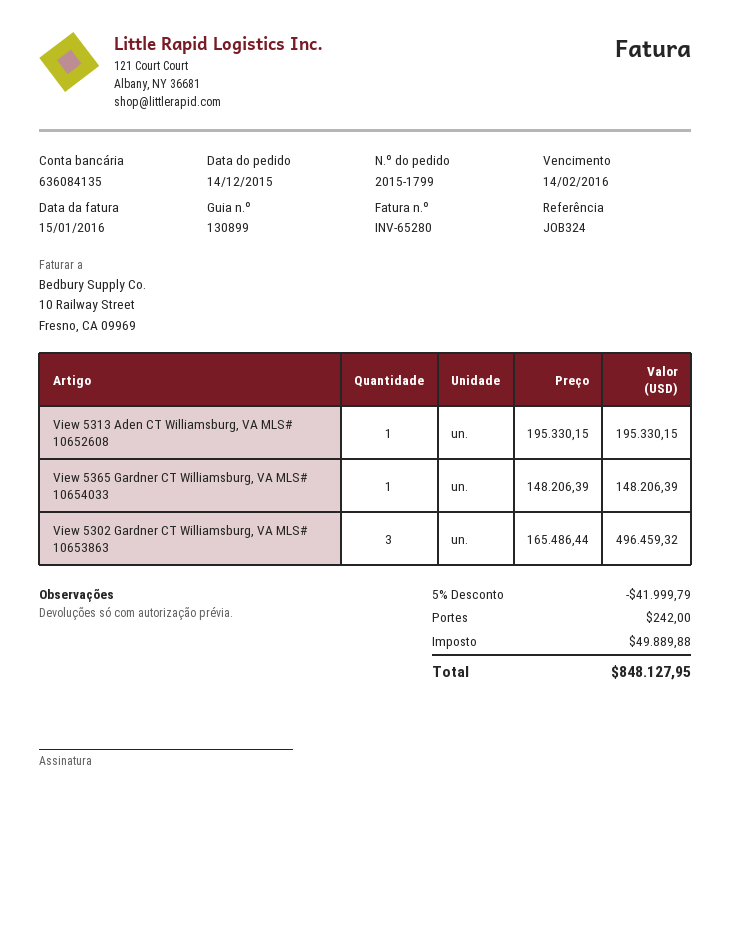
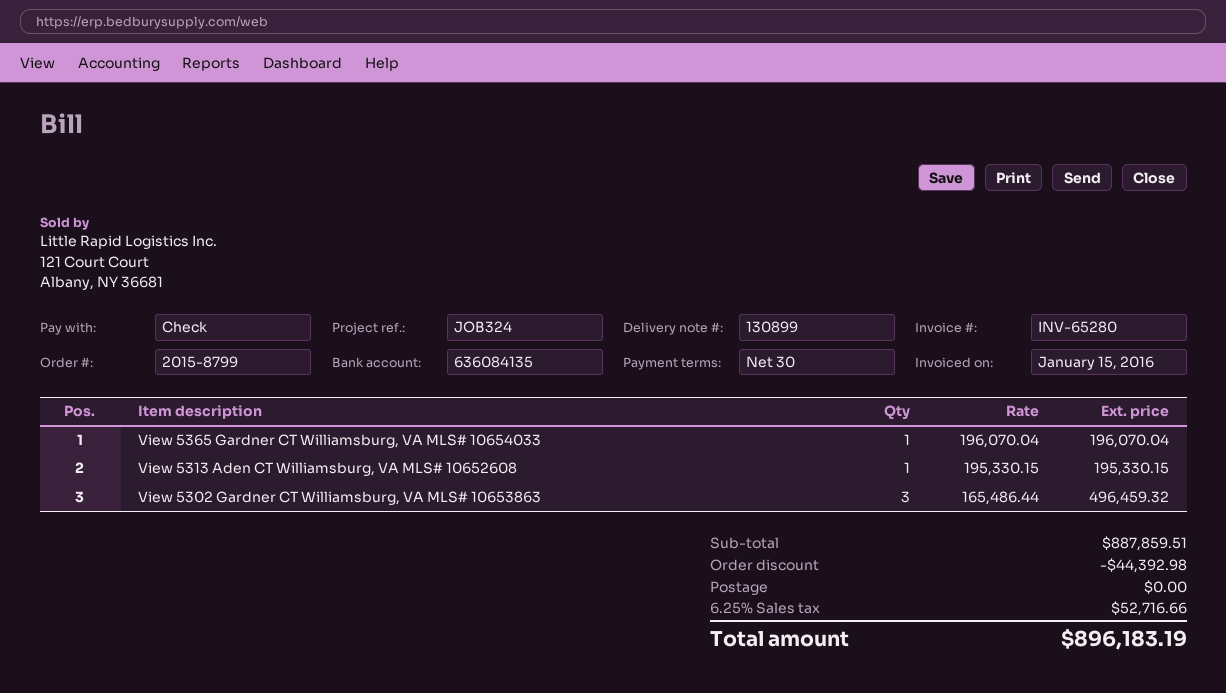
order number: 2015-1799 -> 2015-8799
View 5365 Gardner CT Williamsburg, VA MLS# 10654033: 1 x 148206.39 = 148206.39 -> 1 x 196070.04 = 196070.04
discount: 41999.79 -> 44392.98
shipping: 242.00 -> 0.00
tax: 49889.88 -> 52716.66
total: 848127.95 -> 896183.19

